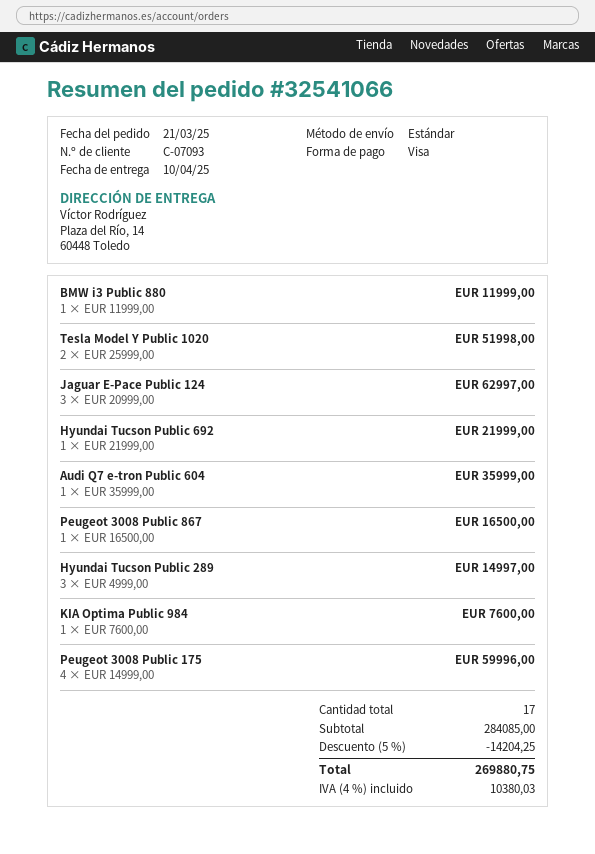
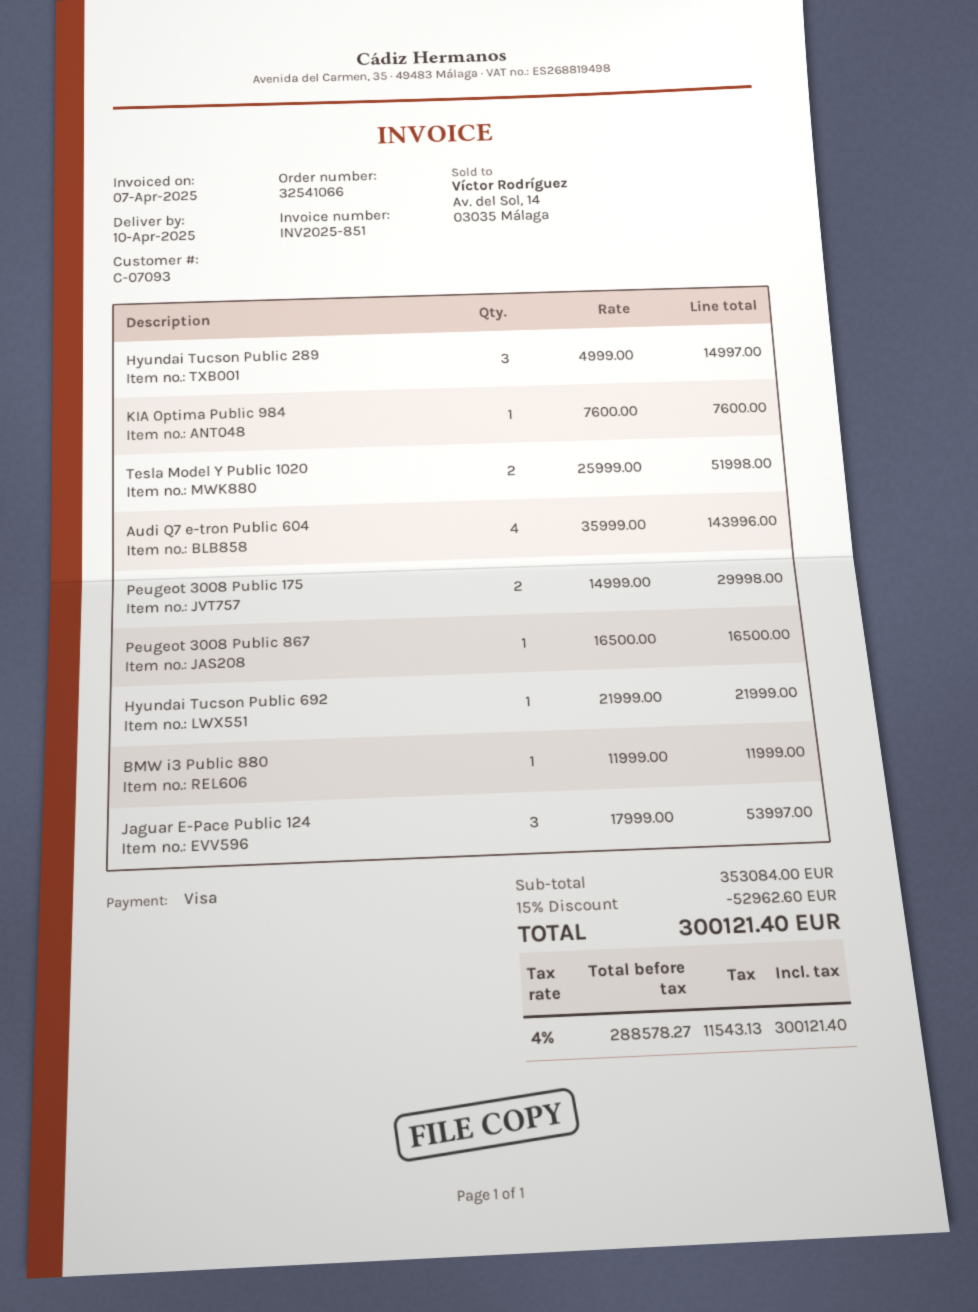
Jaguar E-Pace Public 124: 3 x 20999.00 = 62997.00 -> 3 x 17999.00 = 53997.00
Audi Q7 e-tron Public 604: 1 x 35999.00 = 35999.00 -> 4 x 35999.00 = 143996.00
Peugeot 3008 Public 175: 4 x 14999.00 = 59996.00 -> 2 x 14999.00 = 29998.00
subtotal: 284085.00 -> 353084.00
discount: 5% = 14204.25 -> 15% = 52962.60
tax: 4% = 10380.03 -> 4% = 11543.13
total: 269880.75 -> 300121.40

